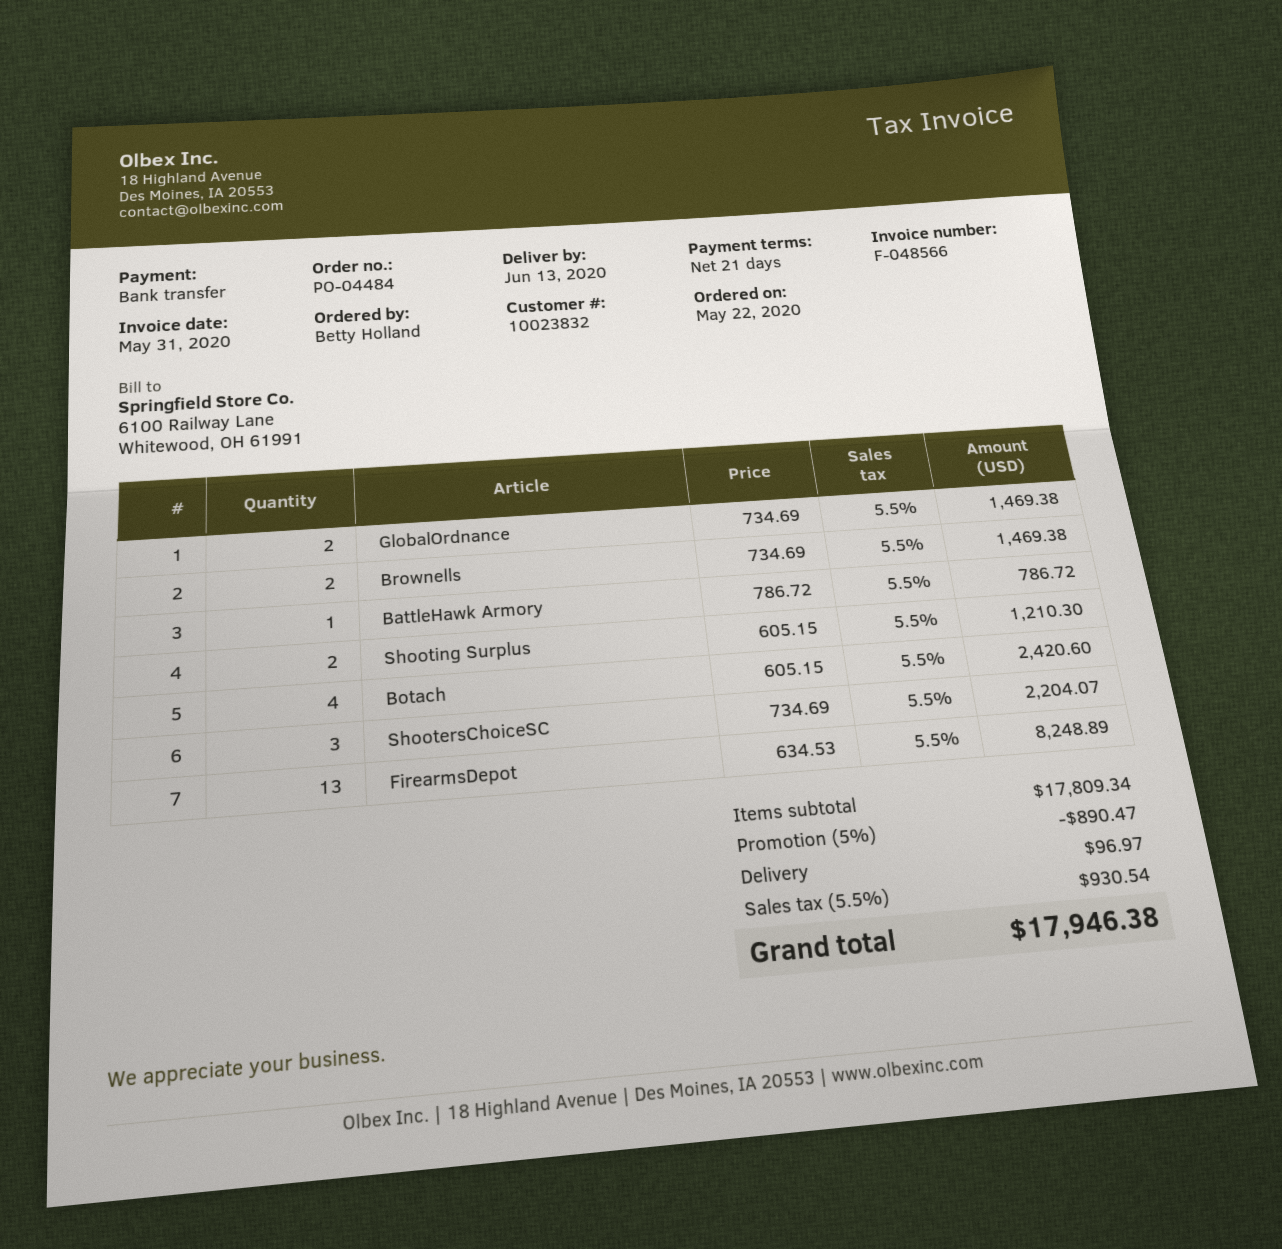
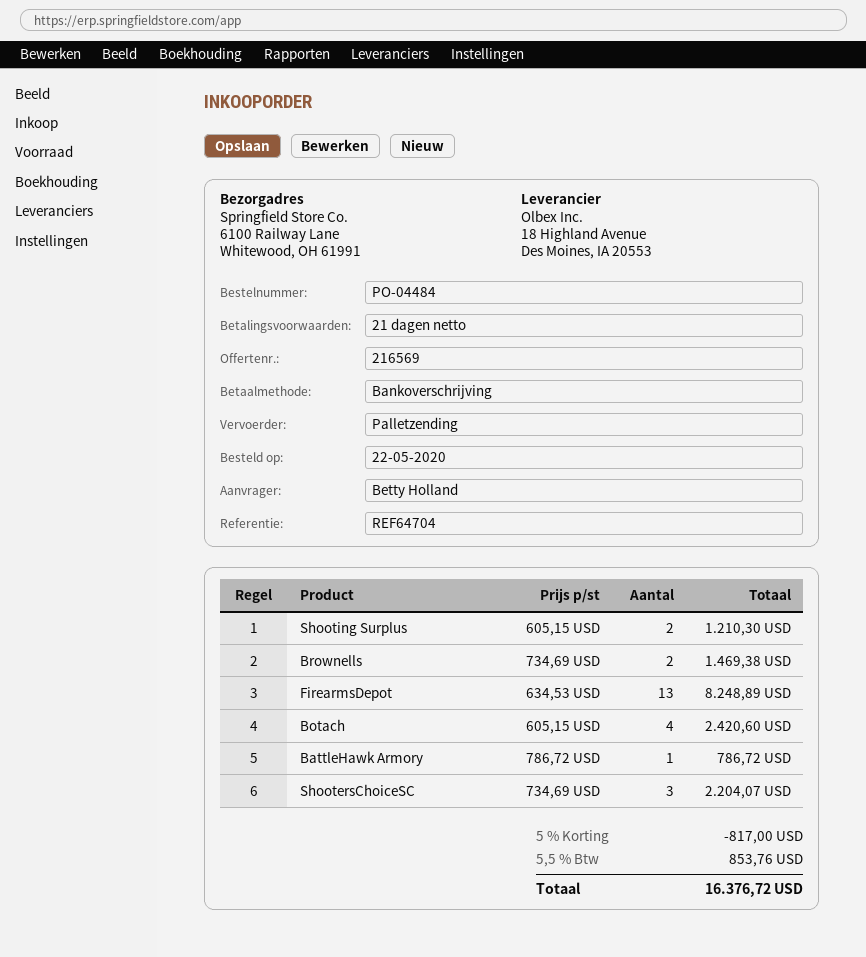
GlobalOrdnance: 2 x 734.69 = 1469.38 -> none
discount: 5% = 890.47 -> 5% = 817.00
shipping: 96.97 -> none
tax: 5.5% = 930.54 -> 5.5% = 853.76
total: 17946.38 -> 16376.72

